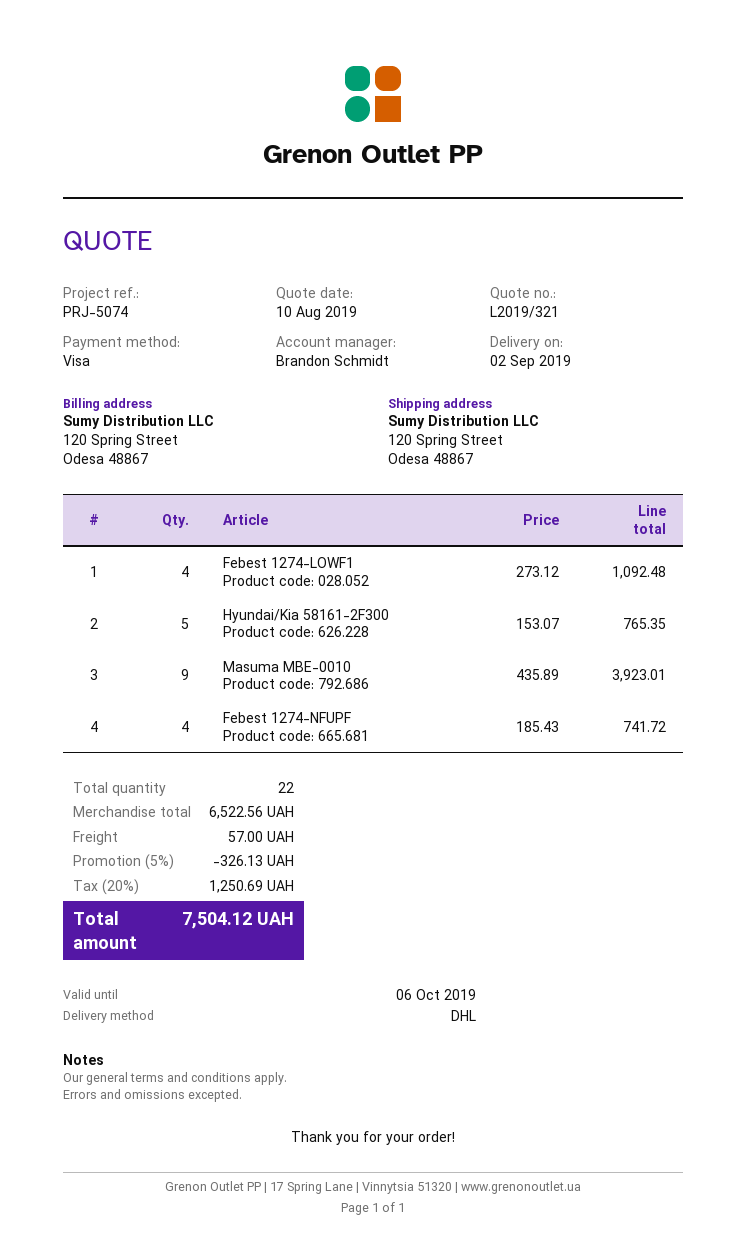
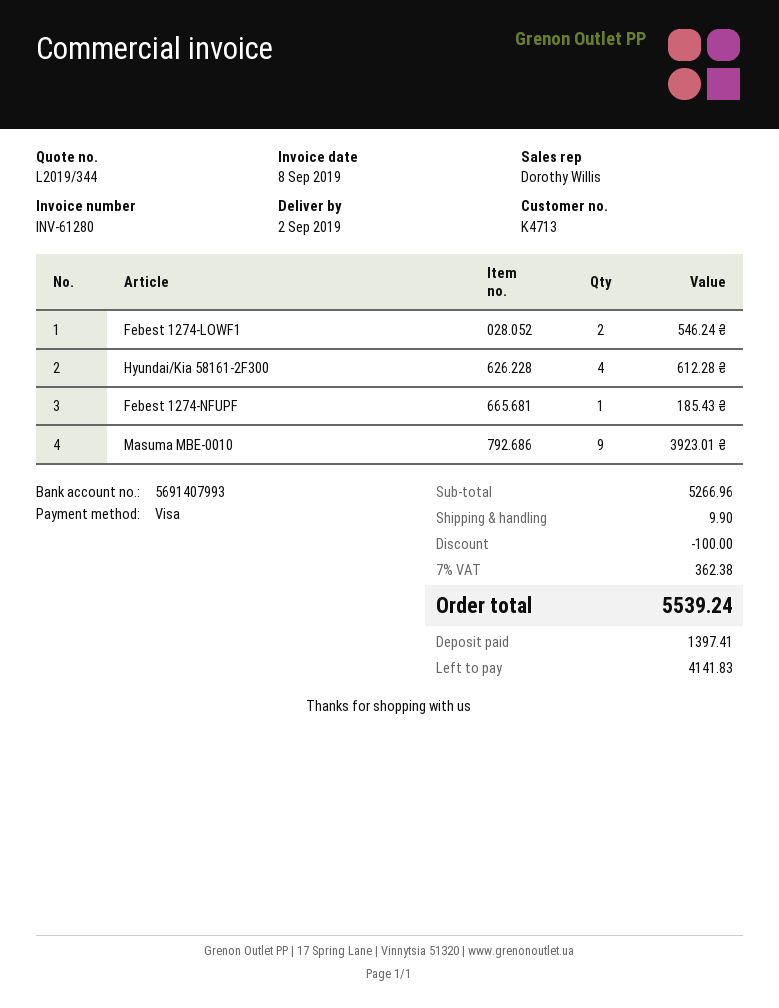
quote number: L2019/321 -> L2019/344
sales rep: Brandon Schmidt -> Dorothy Willis
Febest 1274-LOWF1: 4 for 1092.48 -> 2 for 546.24
Hyundai/Kia 58161-2F300: 5 for 765.35 -> 4 for 612.28
Febest 1274-NFUPF: 4 for 741.72 -> 1 for 185.43
subtotal: 6522.56 -> 5266.96
discount: 326.13 -> 100.00
shipping: 57.00 -> 9.90
tax: 20% = 1250.69 -> 7% = 362.38
total: 7504.12 -> 5539.24

